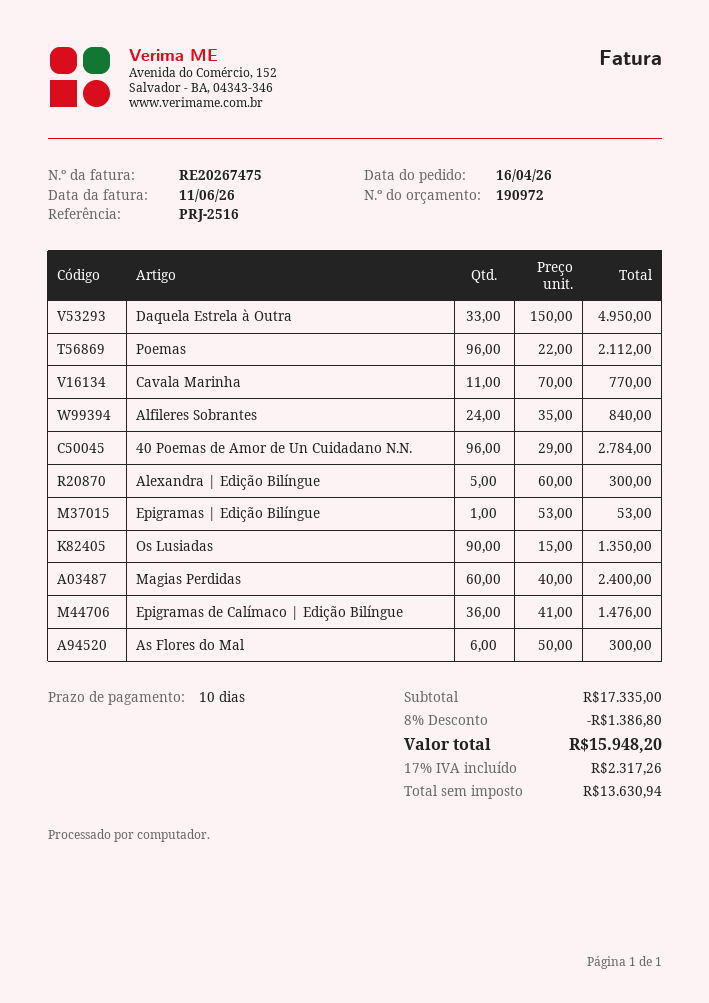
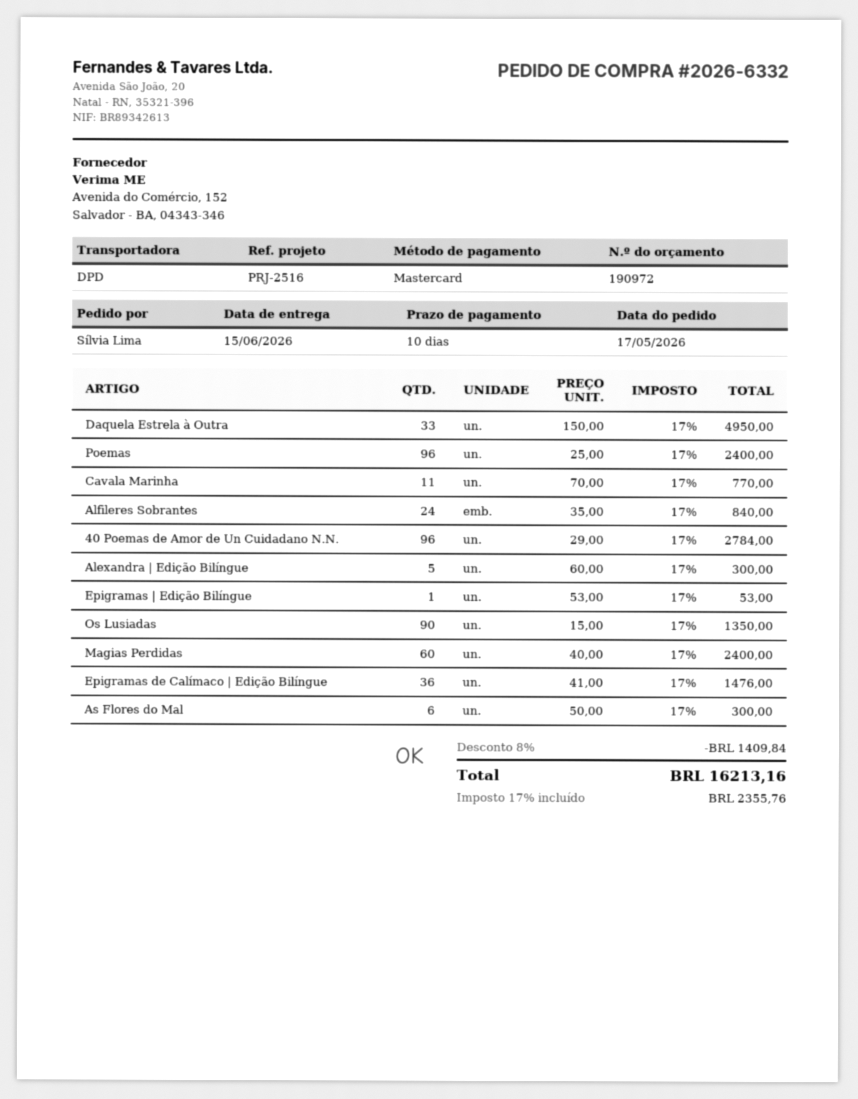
order date: 2026-04-16 -> 2026-05-17
Poemas: 96 x 22.00 = 2112.00 -> 96 x 25.00 = 2400.00
discount: 8% = 1386.80 -> 8% = 1409.84
tax: 17% = 2317.26 -> 17% = 2355.76
total: 15948.20 -> 16213.16

